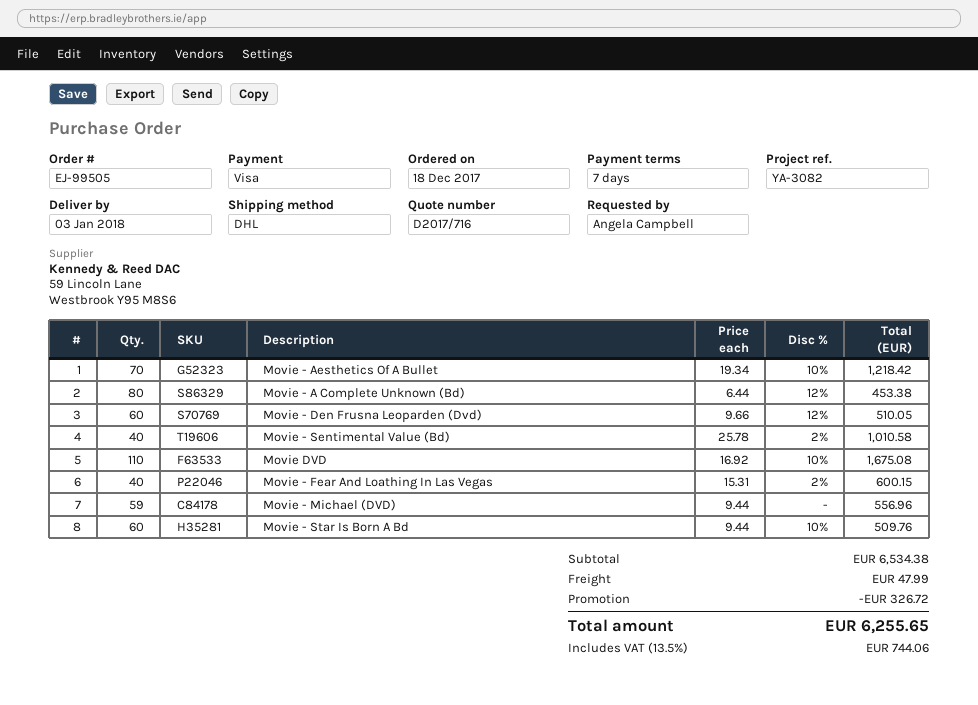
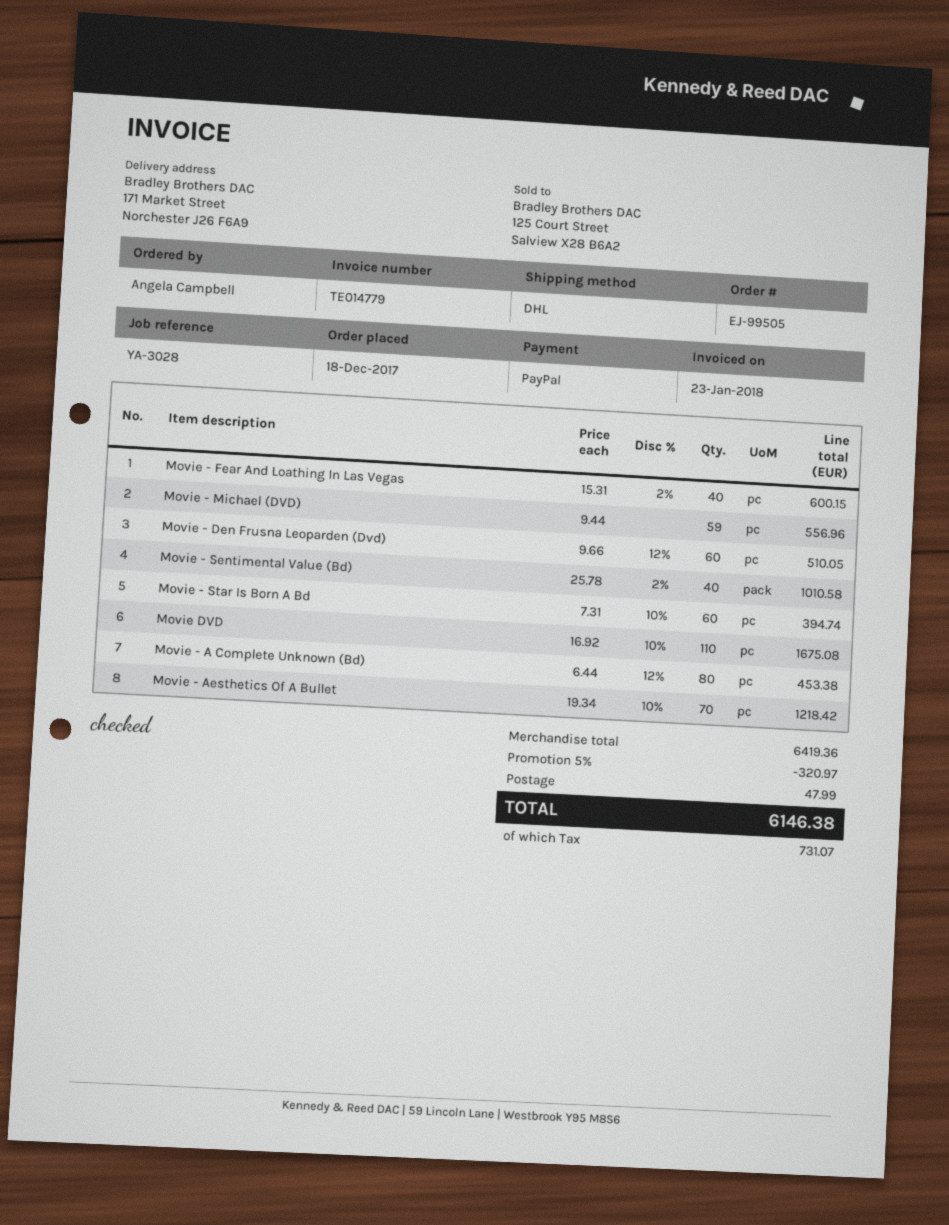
reference: YA-3082 -> YA-3028
payment method: Visa -> PayPal
Movie - Star Is Born A Bd: 60 x 9.44 - 10% = 509.76 -> 60 x 7.31 - 10% = 394.74
subtotal: 6534.38 -> 6419.36
discount: 326.72 -> 320.97
tax: 744.06 -> 731.07
total: 6255.65 -> 6146.38

